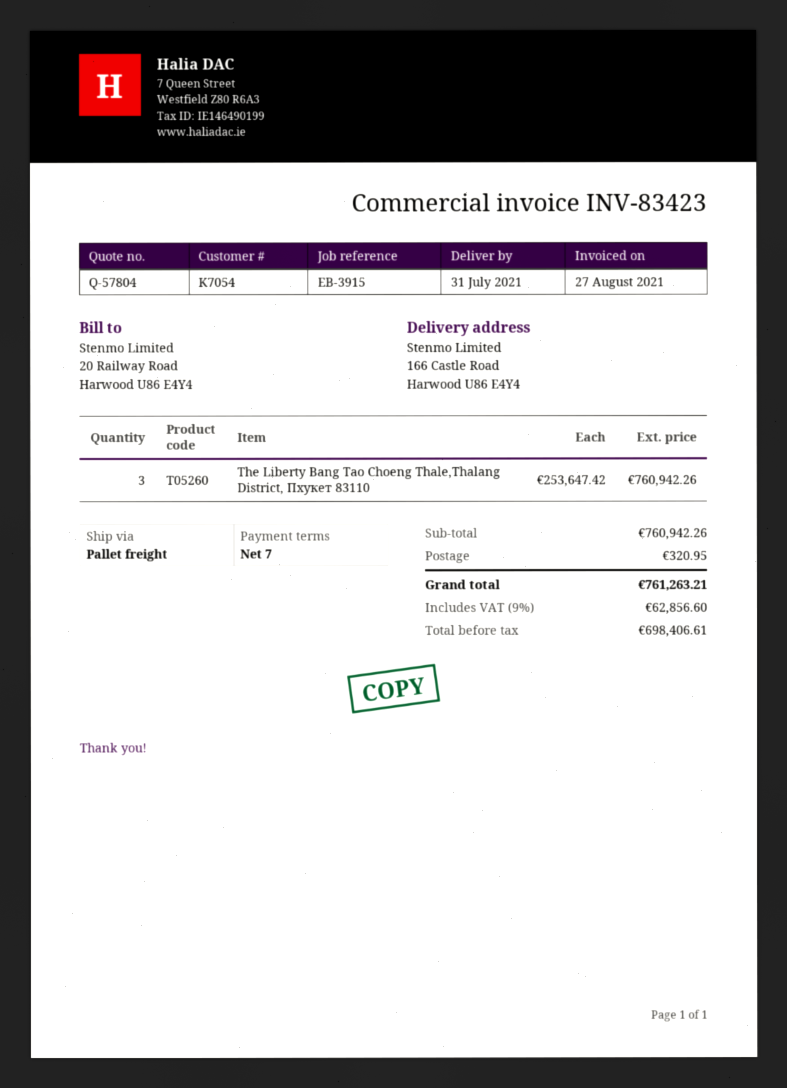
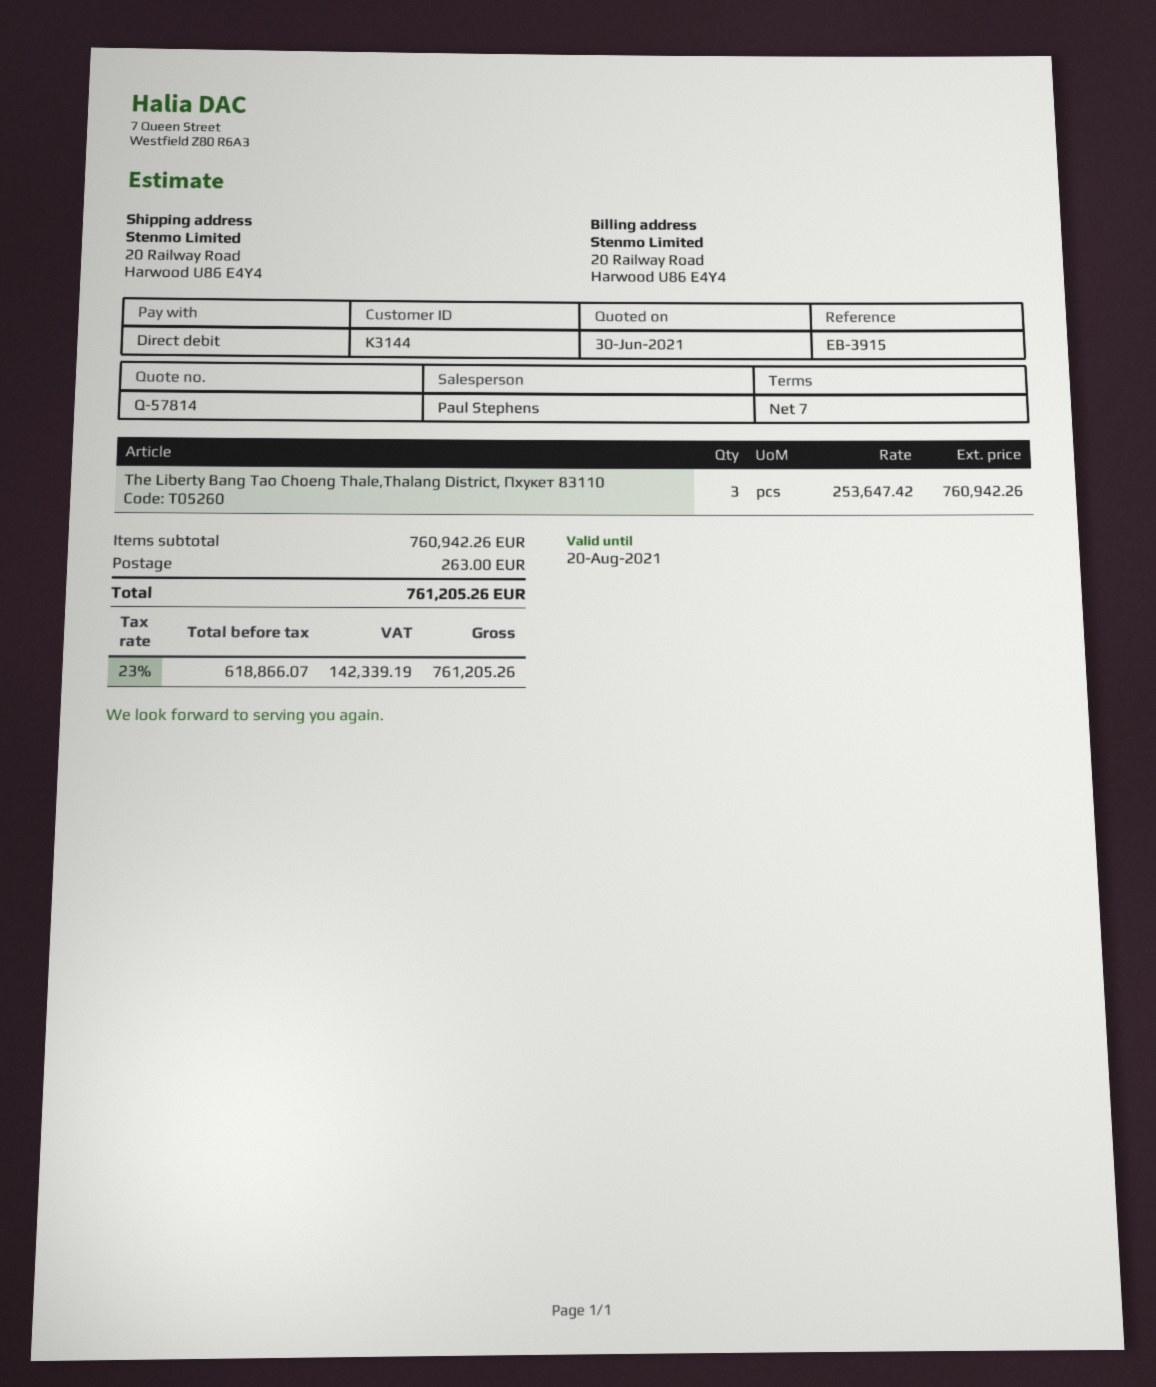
quote number: Q-57804 -> Q-57814
customer number: K7054 -> K3144
ship to: 166 Castle Road, Harwood U86 E4Y4 -> 20 Railway Road, Harwood U86 E4Y4
shipping: 320.95 -> 263.00
net: 698406.61 -> 618866.07
tax: 9% = 62856.60 -> 23% = 142339.19
total: 761263.21 -> 761205.26

